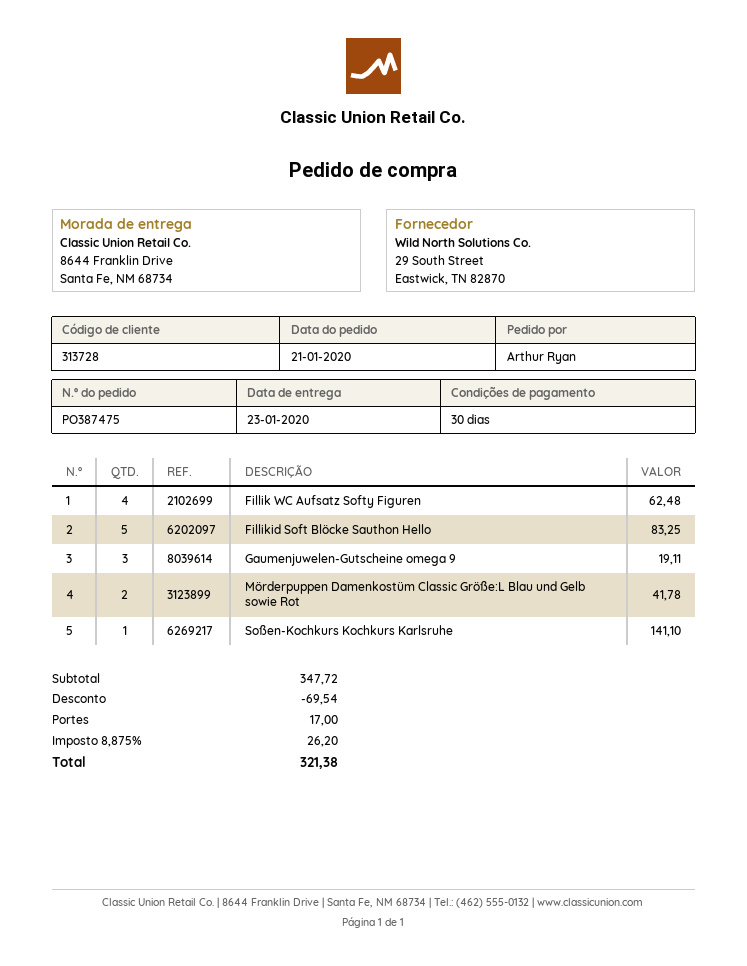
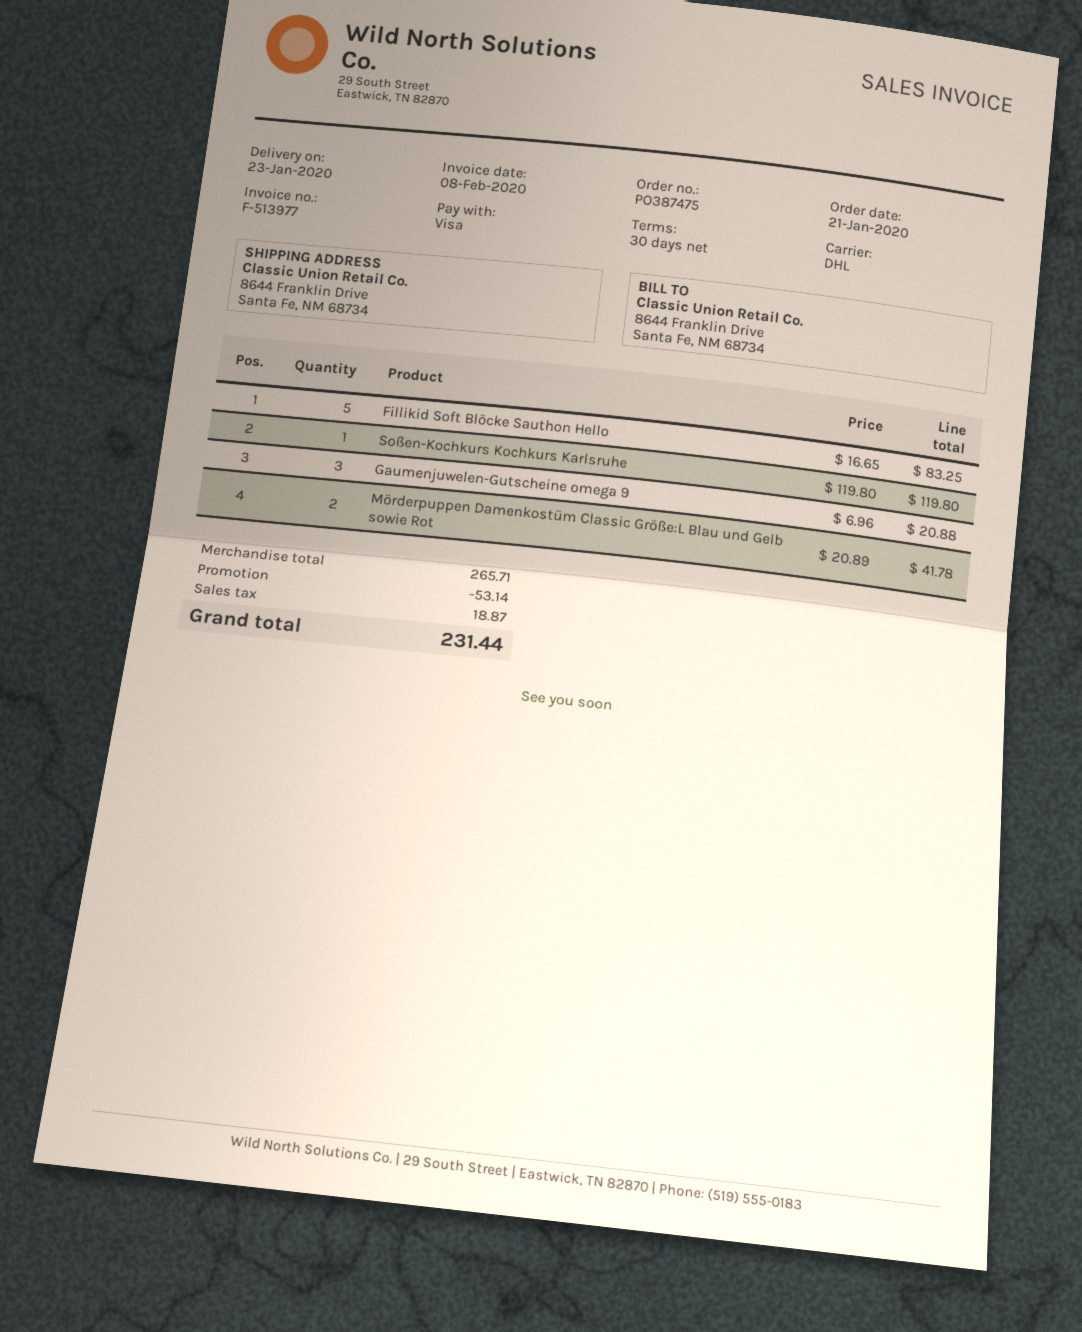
Fillik WC Aufsatz Softy Figuren: 4 for 62.48 -> none
Gaumenjuwelen-Gutscheine omega 9: 3 for 19.11 -> 3 for 20.88
Soßen-Kochkurs Kochkurs Karlsruhe: 1 for 141.10 -> 1 for 119.80
subtotal: 347.72 -> 265.71
discount: 69.54 -> 53.14
shipping: 17.00 -> none
tax: 26.20 -> 18.87
total: 321.38 -> 231.44

